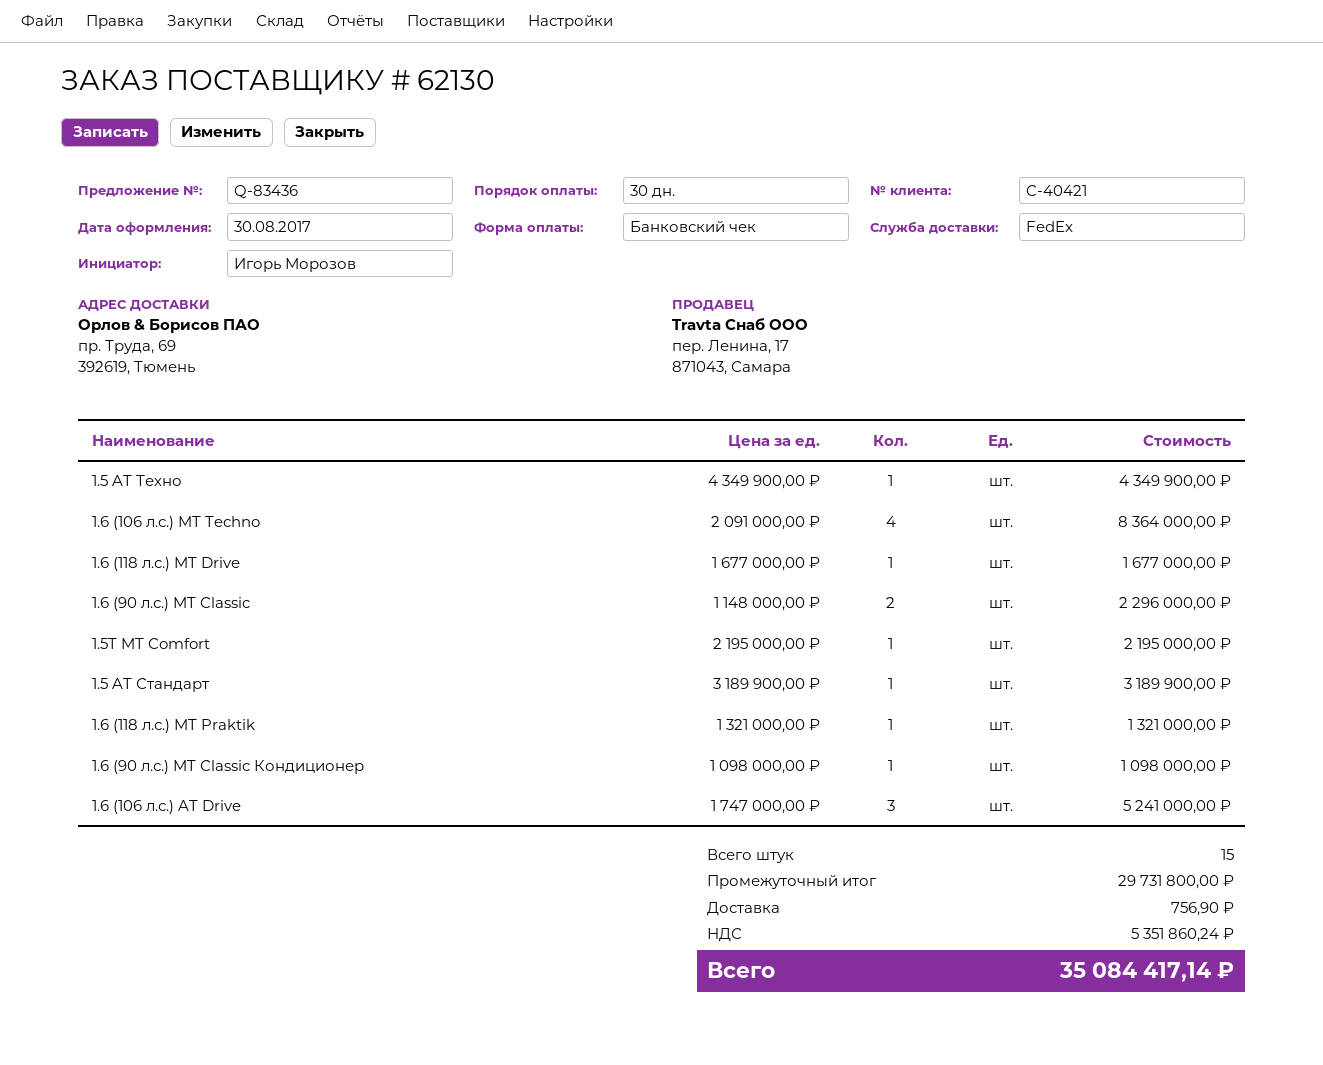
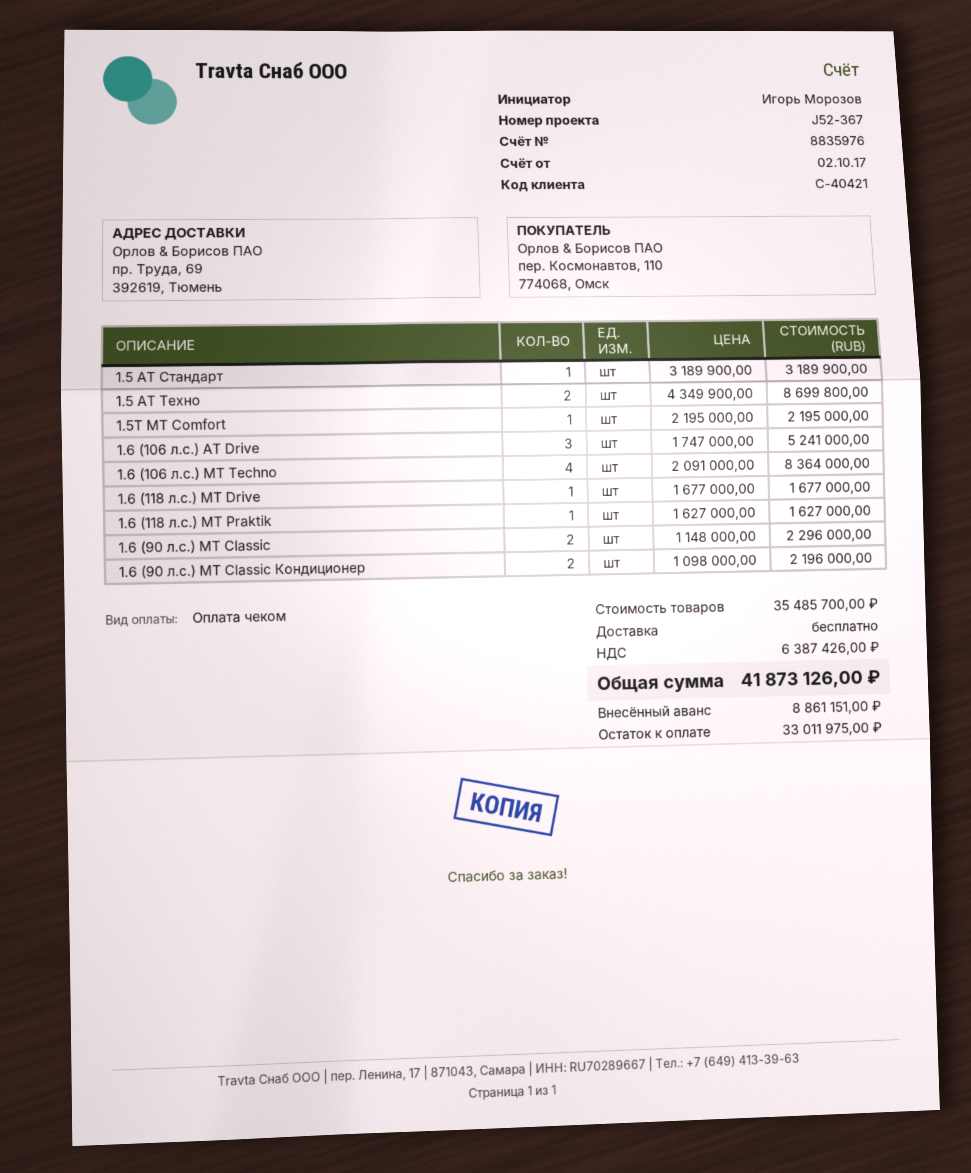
1.5 AT Техно: 1 x 4349900.00 = 4349900.00 -> 2 x 4349900.00 = 8699800.00
1.6 (118 л.с.) MT Praktik: 1 x 1321000.00 = 1321000.00 -> 1 x 1627000.00 = 1627000.00
1.6 (90 л.с.) MT Classic Кондиционер: 1 x 1098000.00 = 1098000.00 -> 2 x 1098000.00 = 2196000.00
subtotal: 29731800.00 -> 35485700.00
shipping: 756.90 -> 0.00
tax: 5351860.24 -> 6387426.00
total: 35084417.14 -> 41873126.00

